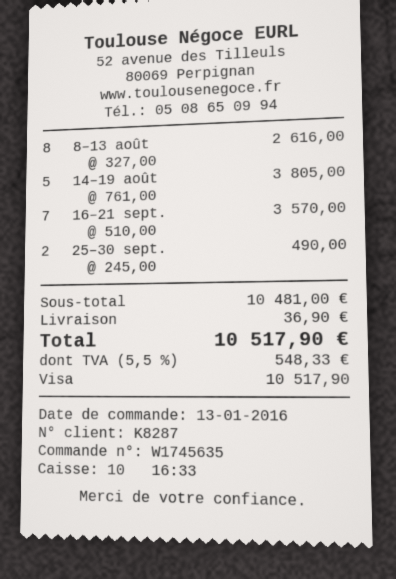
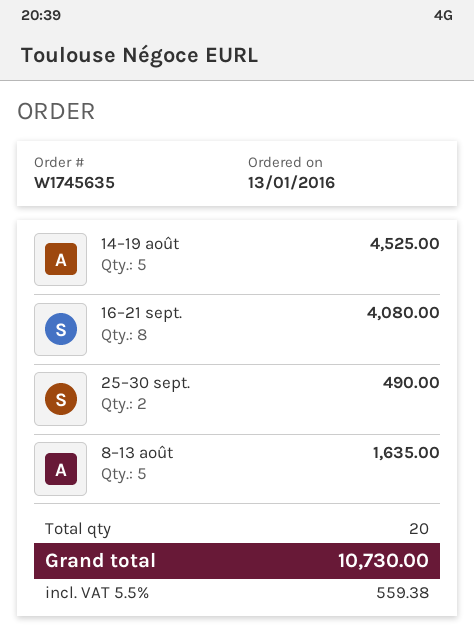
8–13 août: 8 for 2616.00 -> 5 for 1635.00
14–19 août: 5 for 3805.00 -> 5 for 4525.00
16–21 sept.: 7 for 3570.00 -> 8 for 4080.00
shipping: 36.90 -> none
tax: 5.5% = 548.33 -> 5.5% = 559.38
total: 10517.90 -> 10730.00

